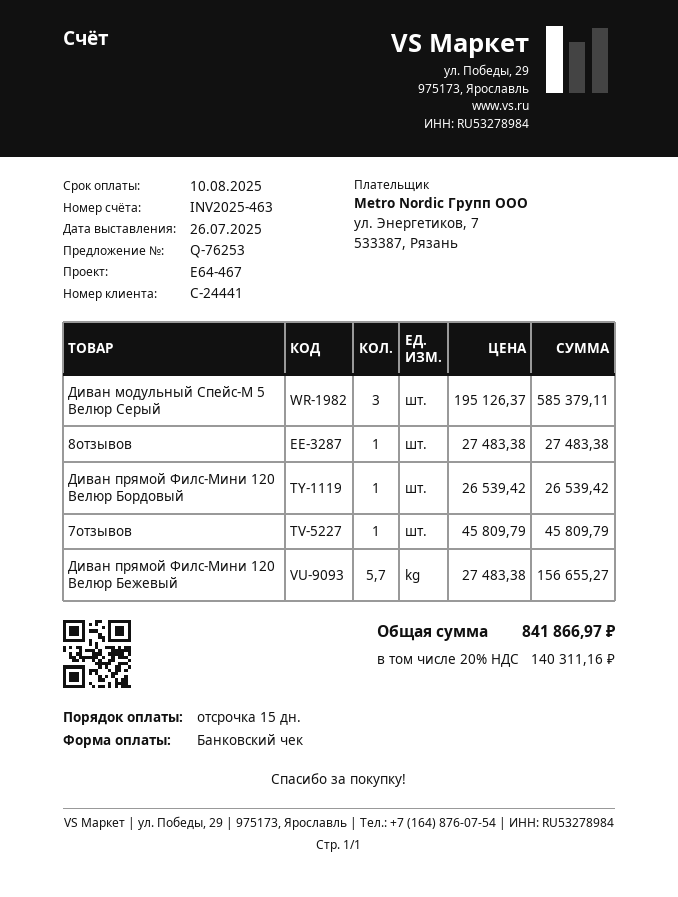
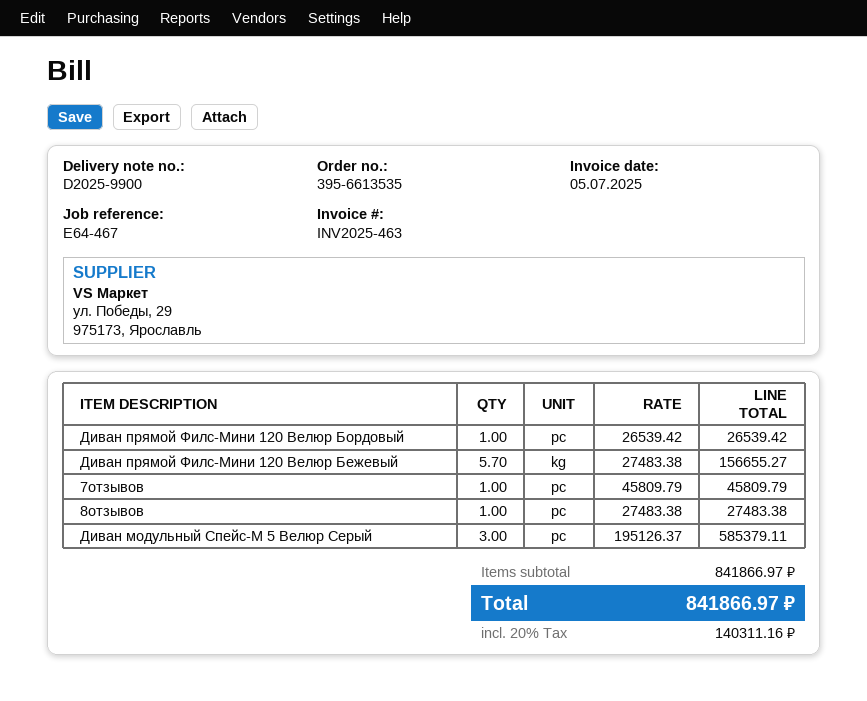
invoice date: 2025-07-26 -> 2025-07-05

